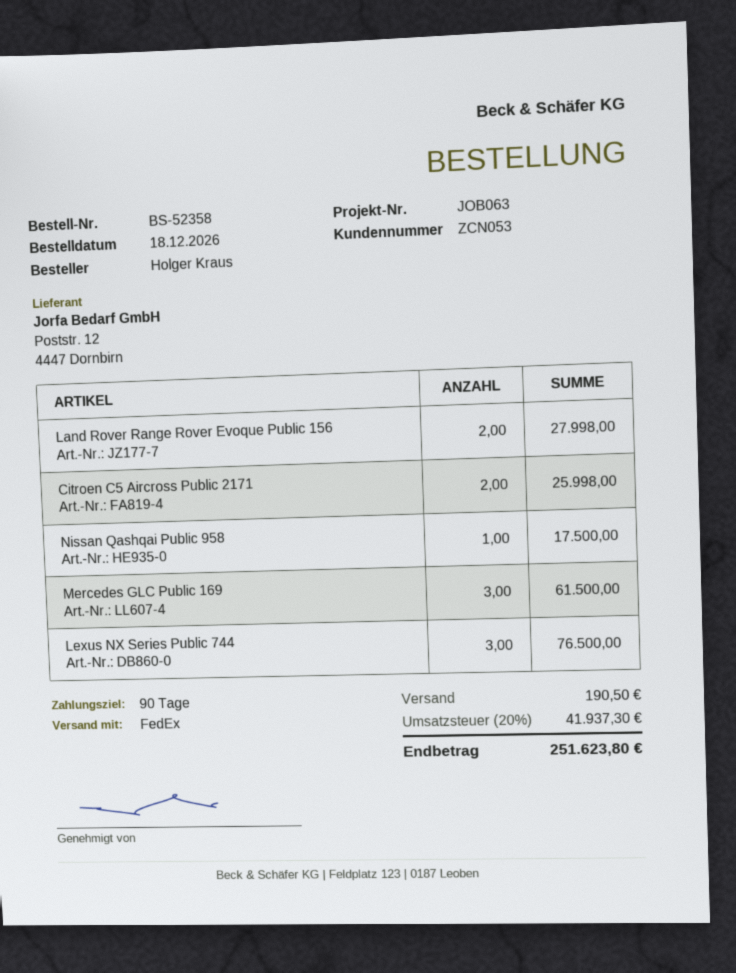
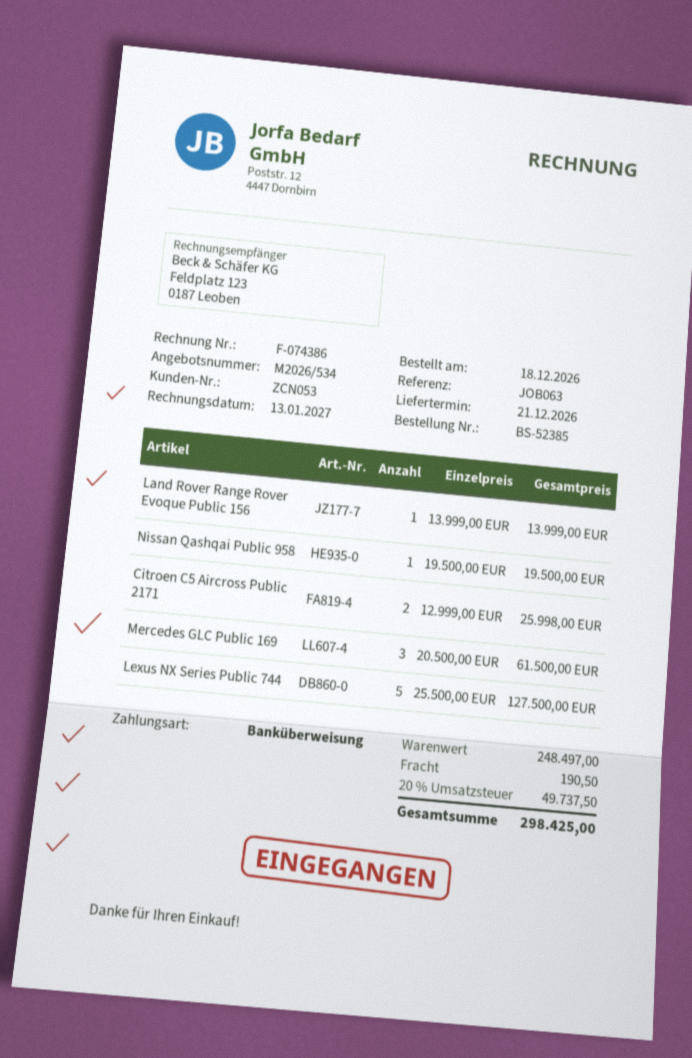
order number: BS-52358 -> BS-52385
Land Rover Range Rover Evoque Public 156: 2 for 27998.00 -> 1 for 13999.00
Nissan Qashqai Public 958: 1 for 17500.00 -> 1 for 19500.00
Lexus NX Series Public 744: 3 for 76500.00 -> 5 for 127500.00
tax: 20% = 41937.30 -> 20% = 49737.50
total: 251623.80 -> 298425.00

